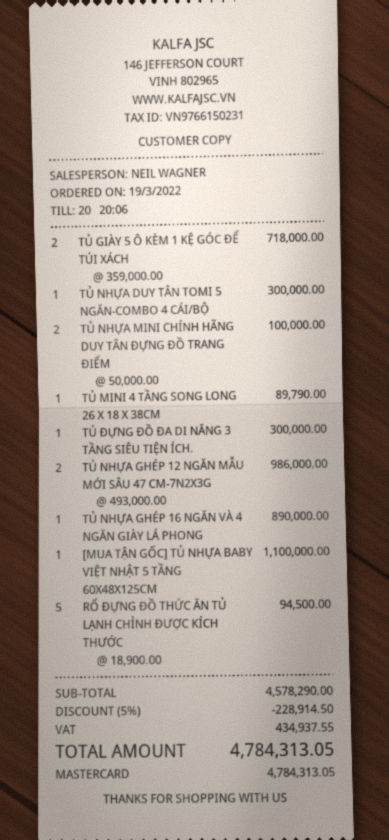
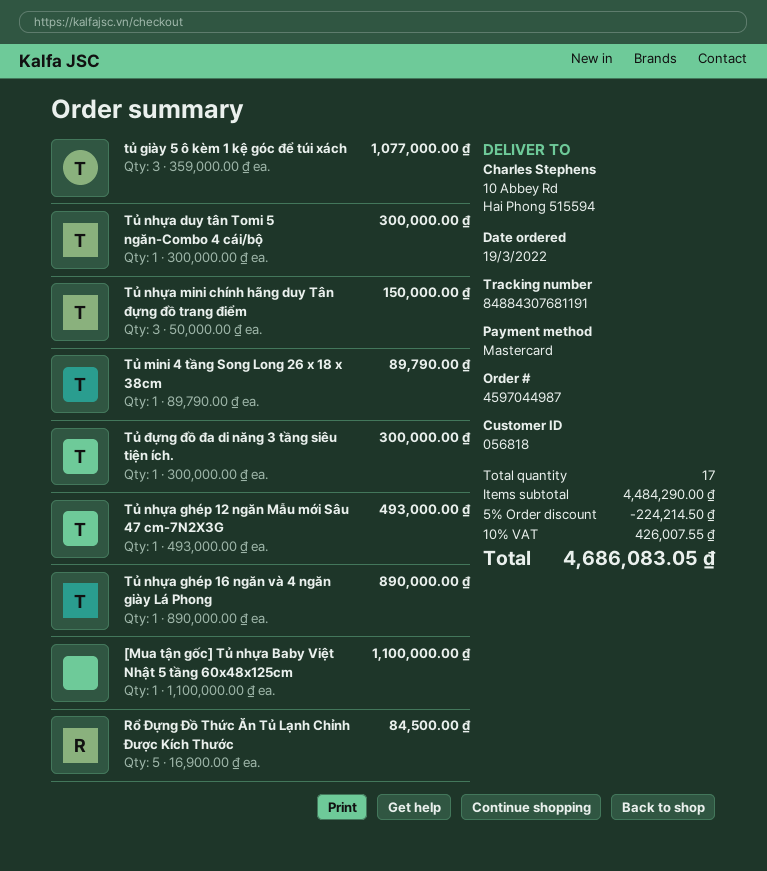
TỦ GIÀY 5 Ô KÈM 1 KỆ GÓC ĐỂ TÚI XÁCH: 2 x 359000.00 = 718000.00 -> 3 x 359000.00 = 1077000.00
TỦ NHỰA MINI CHÍNH HÃNG DUY TÂN ĐỰNG ĐỒ TRANG ĐIỂM: 2 x 50000.00 = 100000.00 -> 3 x 50000.00 = 150000.00
TỦ NHỰA GHÉP 12 NGĂN MẪU MỚI SÂU 47 CM-7N2X3G: 2 x 493000.00 = 986000.00 -> 1 x 493000.00 = 493000.00
RỔ ĐỰNG ĐỒ THỨC ĂN TỦ LẠNH CHỈNH ĐƯỢC KÍCH THƯỚC: 5 x 18900.00 = 94500.00 -> 5 x 16900.00 = 84500.00
subtotal: 4578290.00 -> 4484290.00
discount: 5% = 228914.50 -> 5% = 224214.50
tax: 434937.55 -> 426007.55
total: 4784313.05 -> 4686083.05

